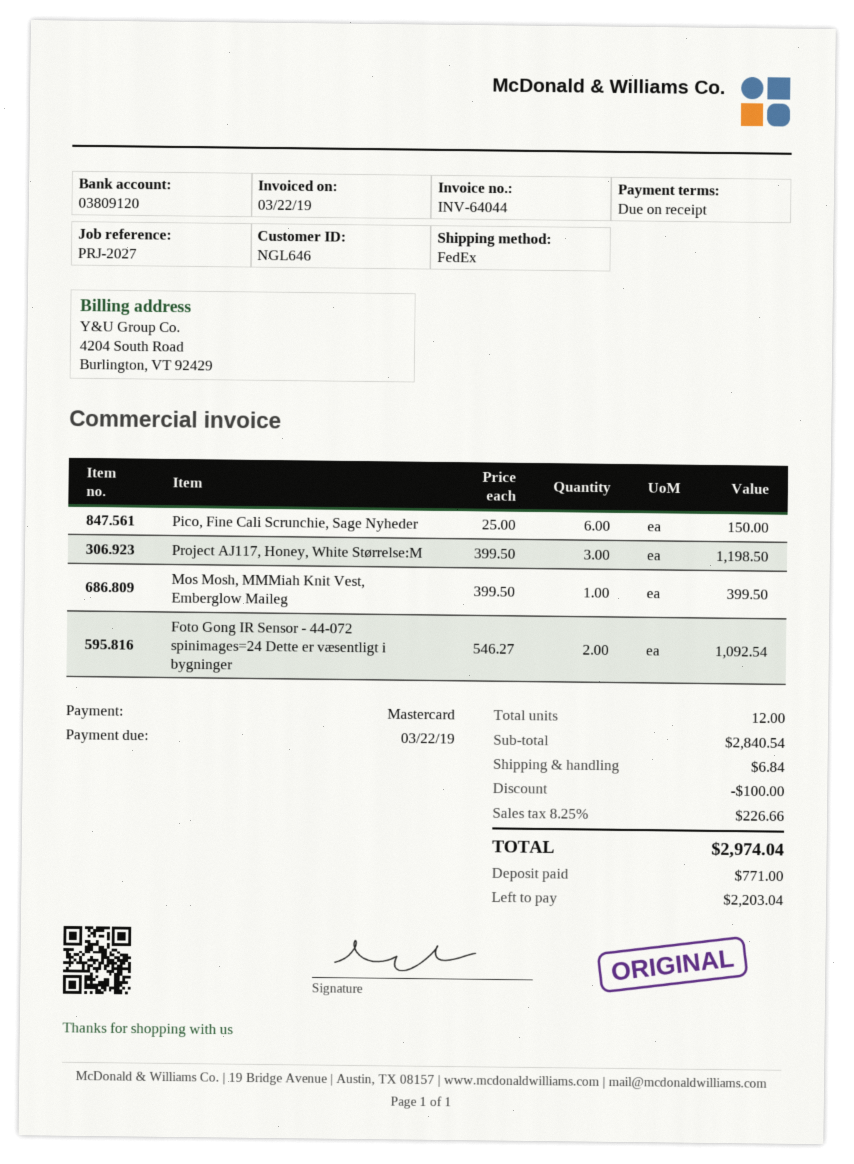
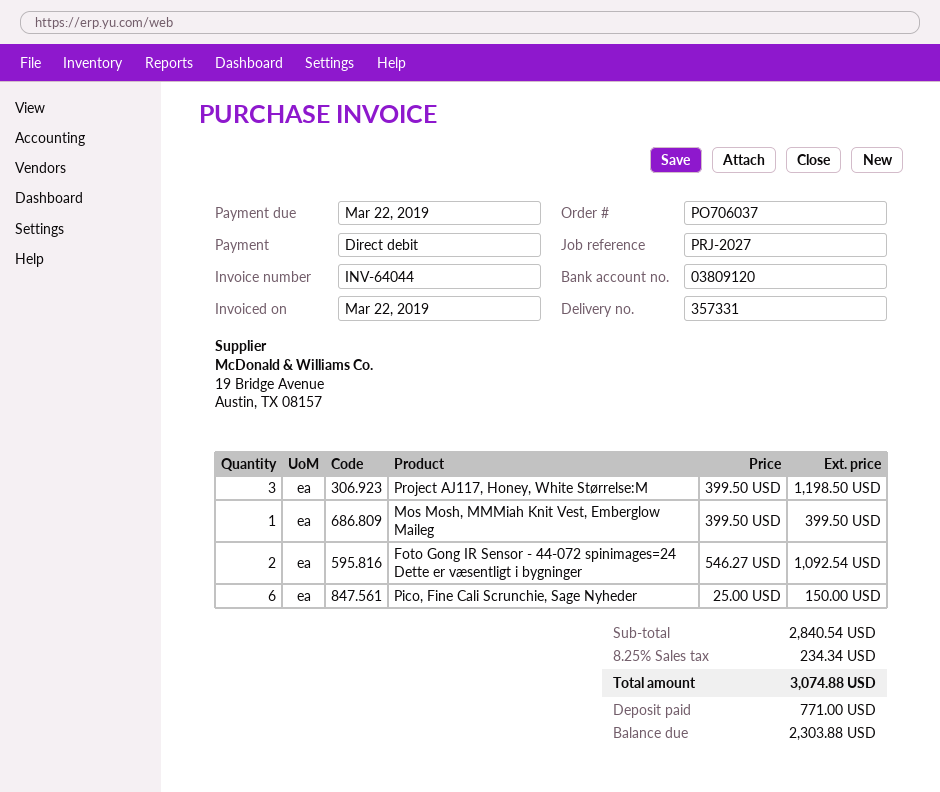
payment method: Mastercard -> direct debit
discount: 100.00 -> none
shipping: 6.84 -> none
tax: 8.25% = 226.66 -> 8.25% = 234.34
total: 2974.04 -> 3074.88
balance: 2203.04 -> 2303.88

